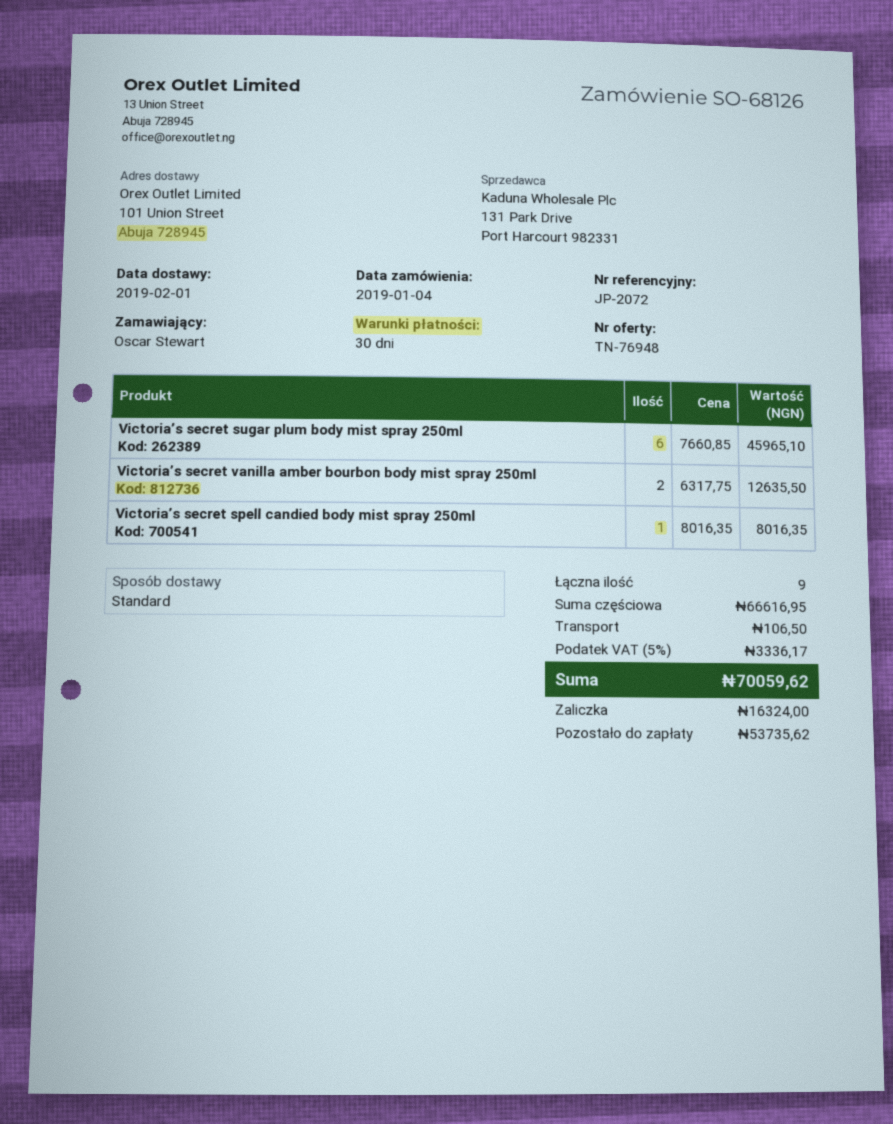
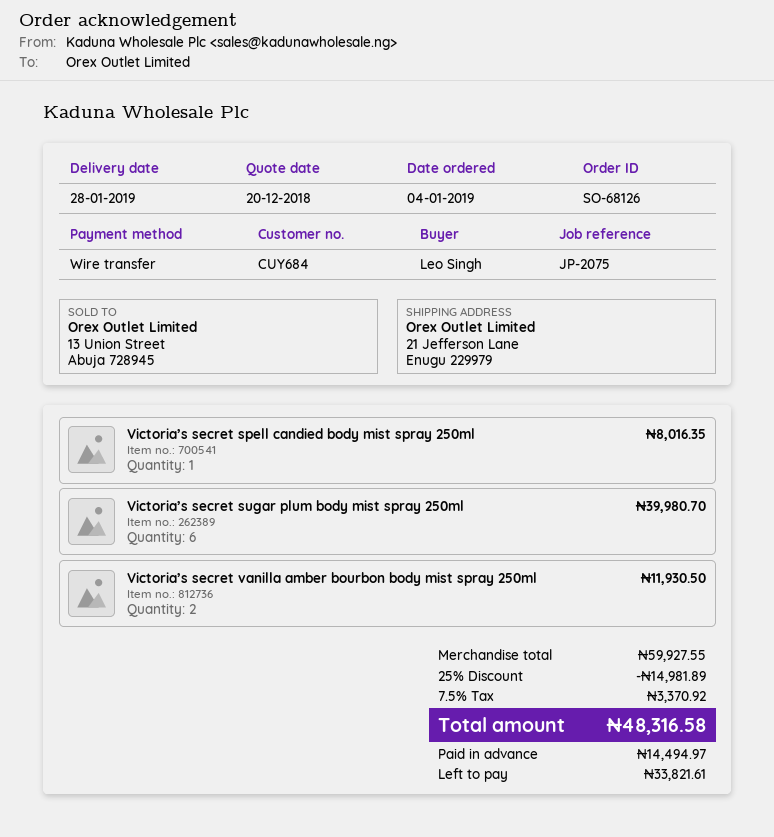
delivery date: 2019-02-01 -> 2019-01-28
reference: JP-2072 -> JP-2075
ordered by: Oscar Stewart -> Leo Singh
ship to: 101 Union Street, Abuja 728945 -> 21 Jefferson Lane, Enugu 229979
Victoria’s secret sugar plum body mist spray 250ml: 6 for 45965.10 -> 6 for 39980.70
Victoria’s secret vanilla amber bourbon body mist spray 250ml: 2 for 12635.50 -> 2 for 11930.50
subtotal: 66616.95 -> 59927.55
discount: none -> 25% = 14981.89
shipping: 106.50 -> none
tax: 5% = 3336.17 -> 7.5% = 3370.92
total: 70059.62 -> 48316.58
deposit: 16324.00 -> 14494.97
balance: 53735.62 -> 33821.61

